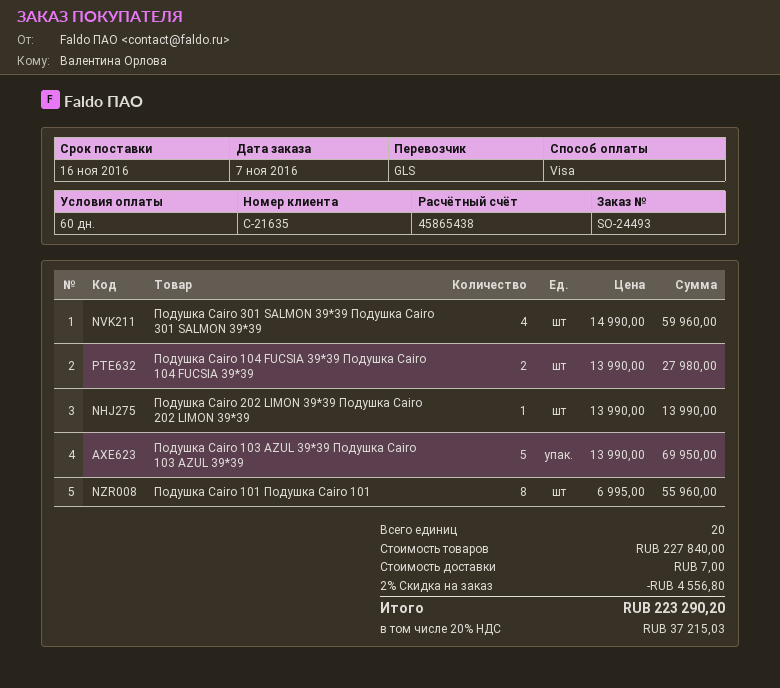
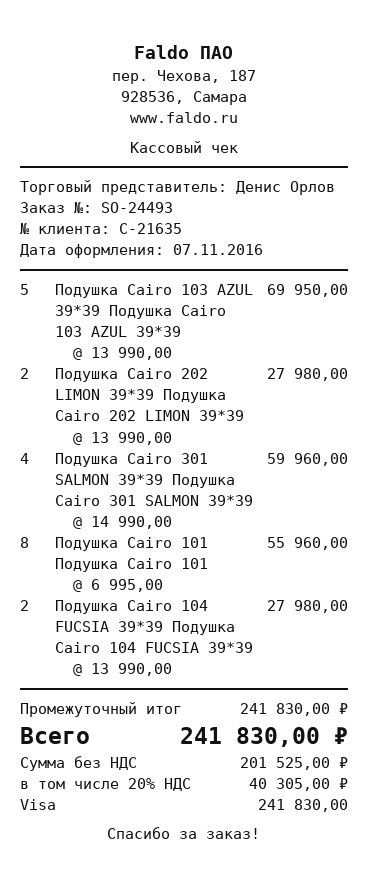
Подушка Cairo 202 LIMON 39*39 Подушка Cairo 202 LIMON 39*39: 1 x 13990.00 = 13990.00 -> 2 x 13990.00 = 27980.00
subtotal: 227840.00 -> 241830.00
discount: 2% = 4556.80 -> none
shipping: 7.00 -> none
tax: 20% = 37215.03 -> 20% = 40305.00
total: 223290.20 -> 241830.00

